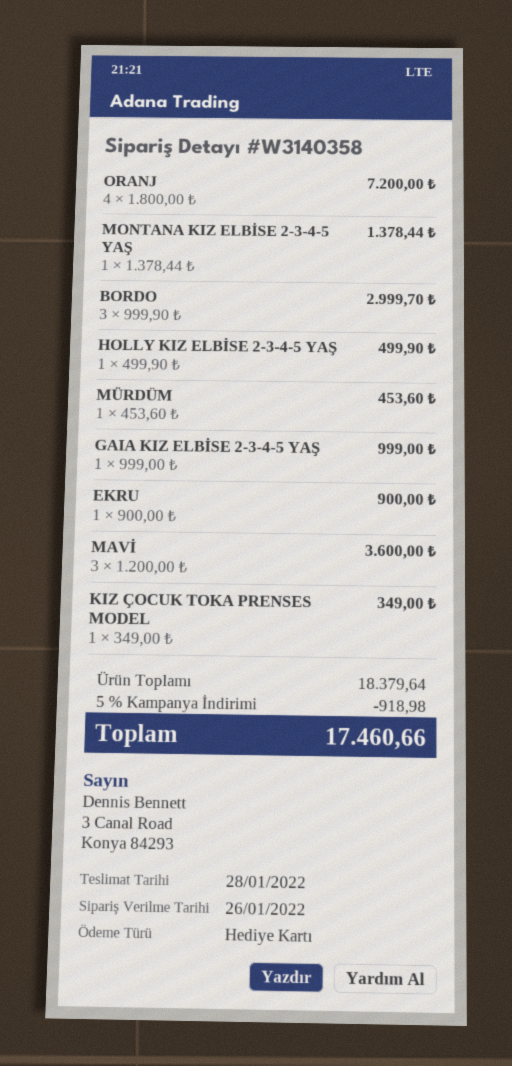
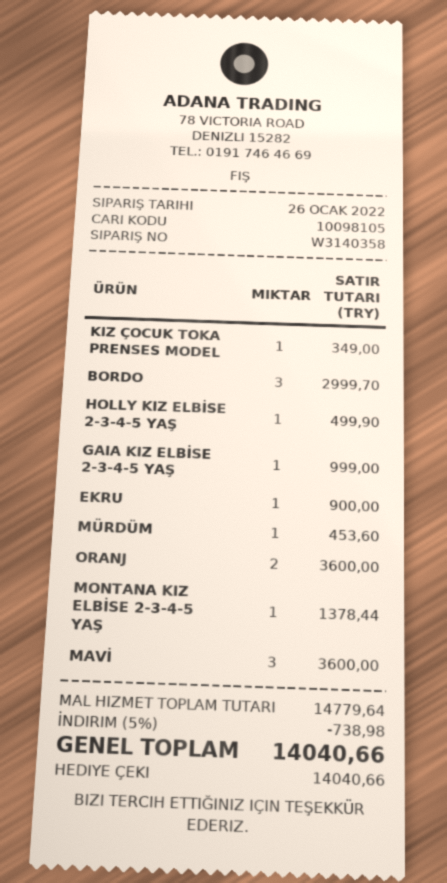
ORANJ: 4 for 7200.00 -> 2 for 3600.00
subtotal: 18379.64 -> 14779.64
discount: 5% = 918.98 -> 5% = 738.98
total: 17460.66 -> 14040.66

